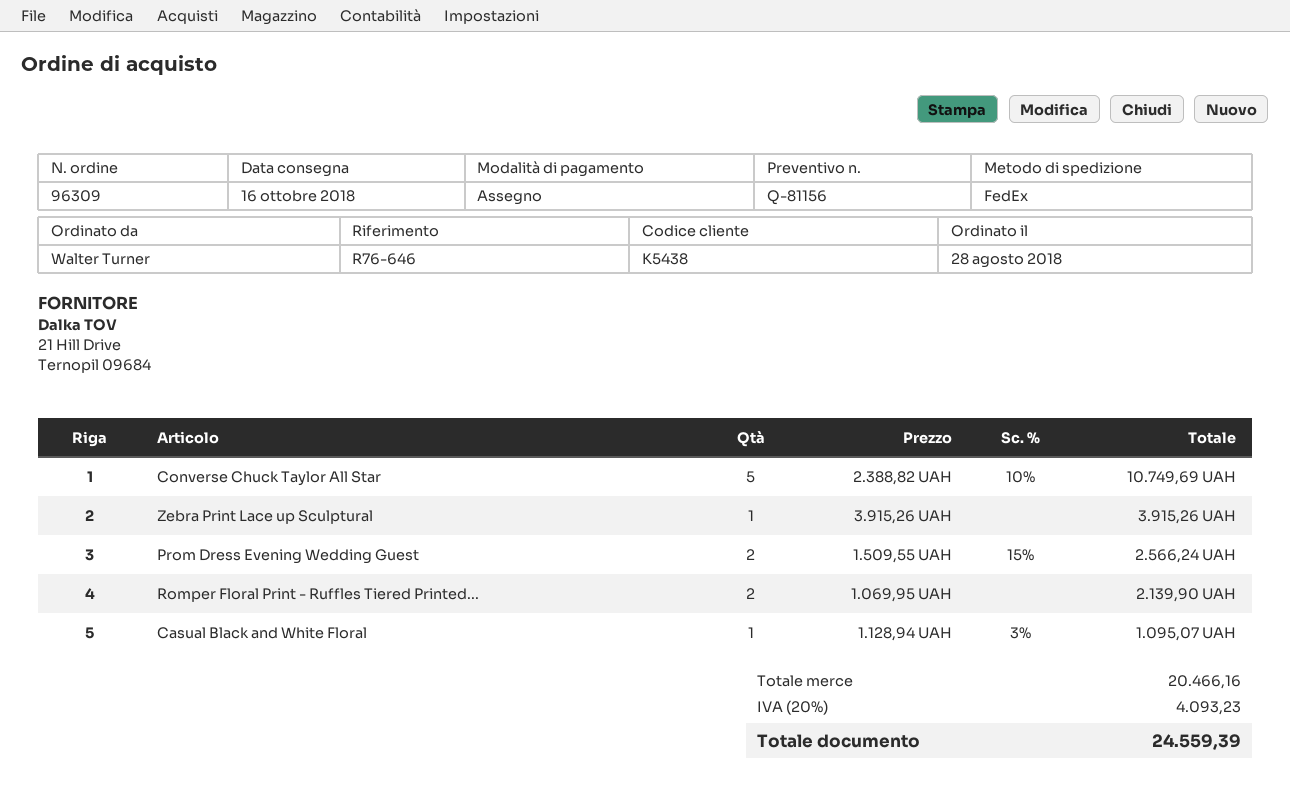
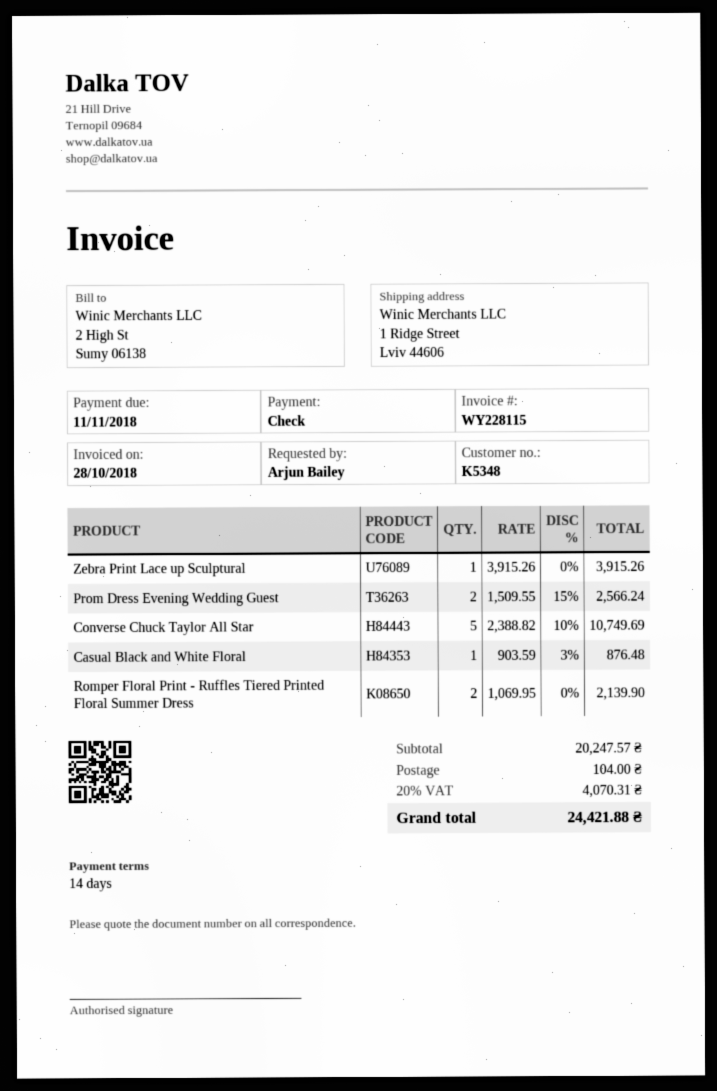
customer number: K5438 -> K5348
ordered by: Walter Turner -> Arjun Bailey
Casual Black and White Floral: 1 x 1128.94 - 3% = 1095.07 -> 1 x 903.59 - 3% = 876.48
subtotal: 20466.16 -> 20247.57
shipping: none -> 104.00
tax: 20% = 4093.23 -> 20% = 4070.31
total: 24559.39 -> 24421.88

